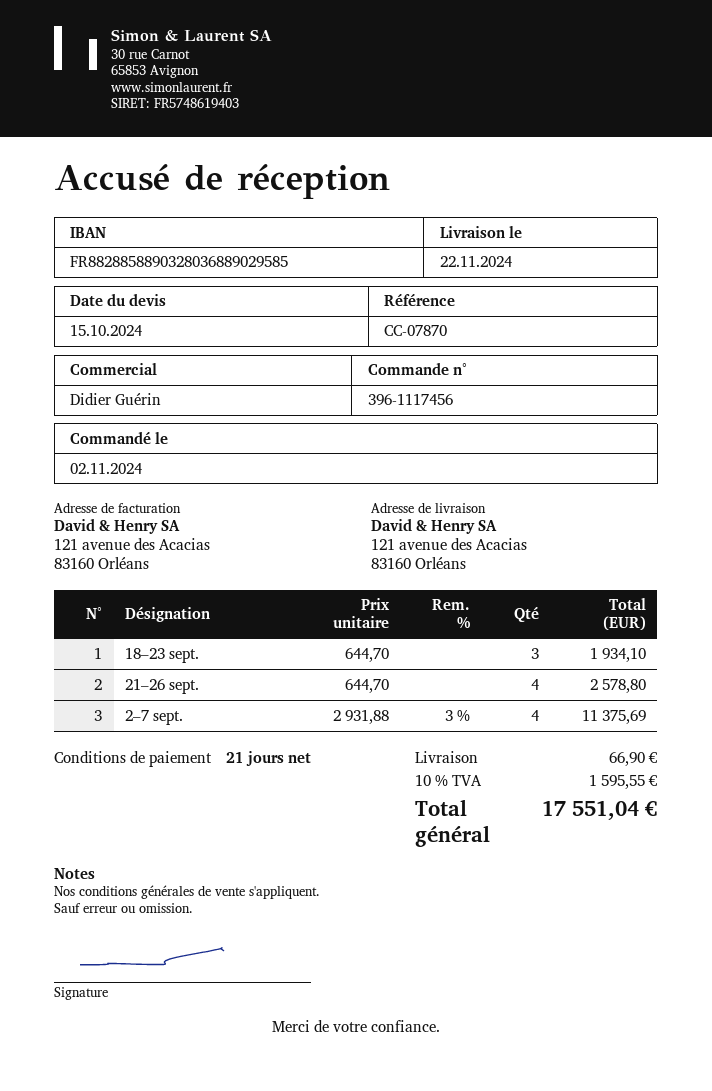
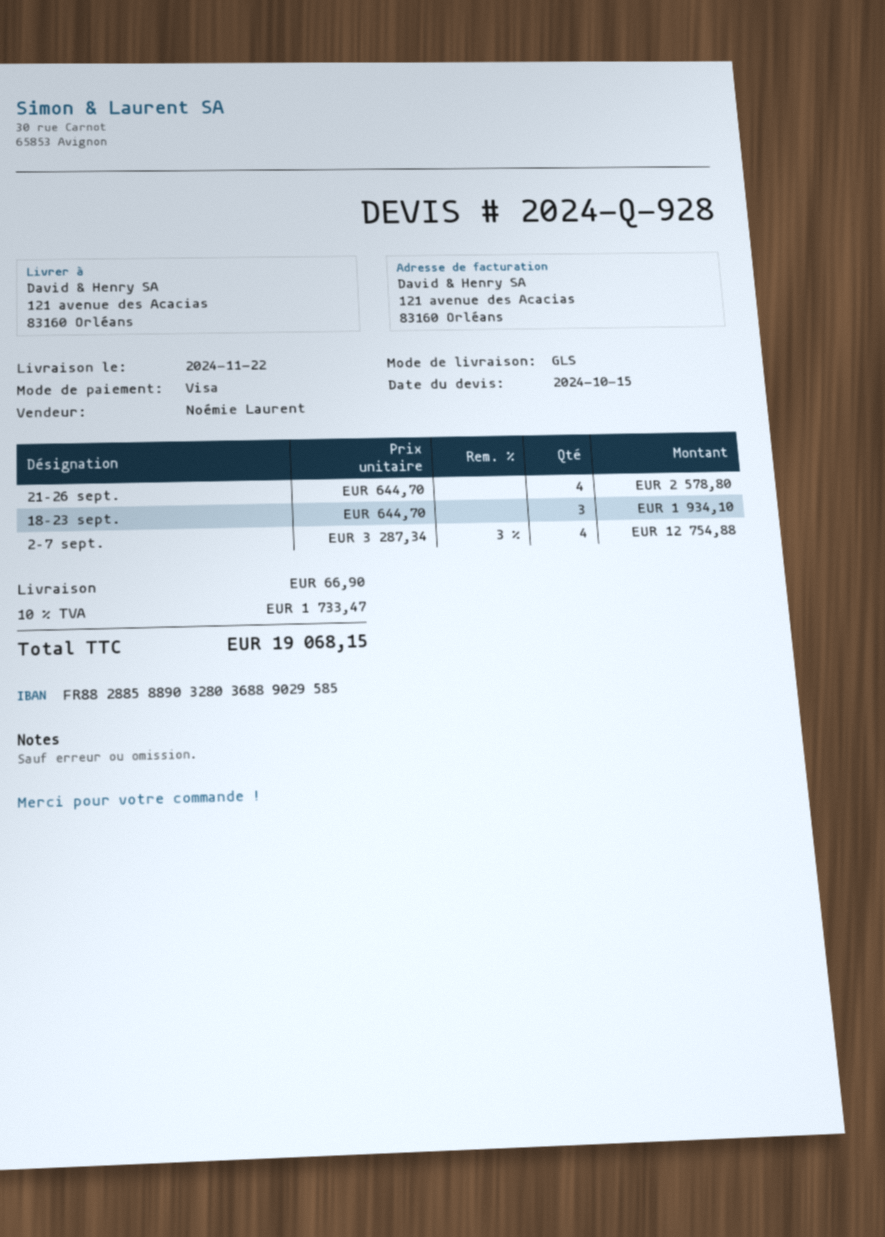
sales rep: Didier Guérin -> Noémie Laurent
2–7 sept.: 4 x 2931.88 - 3% = 11375.69 -> 4 x 3287.34 - 3% = 12754.88
tax: 10% = 1595.55 -> 10% = 1733.47
total: 17551.04 -> 19068.15

